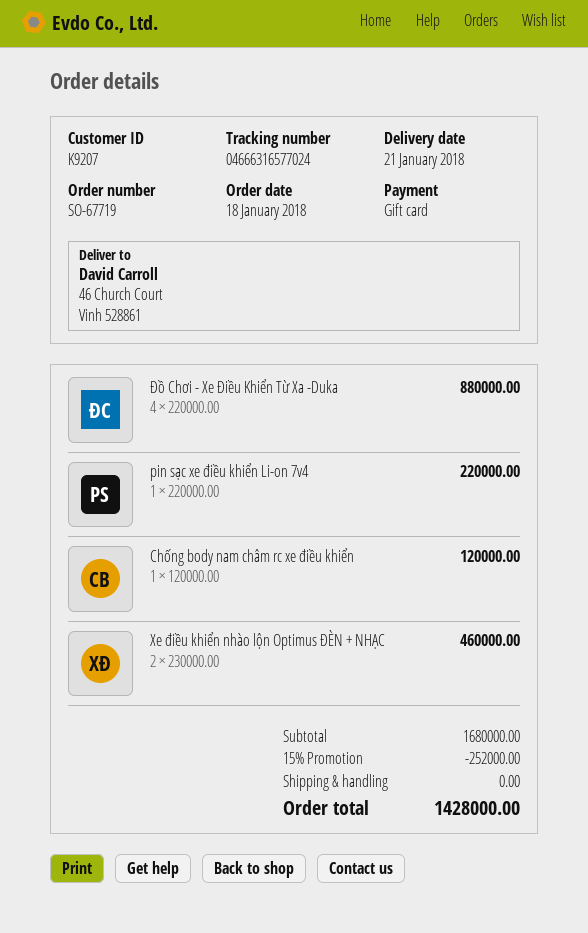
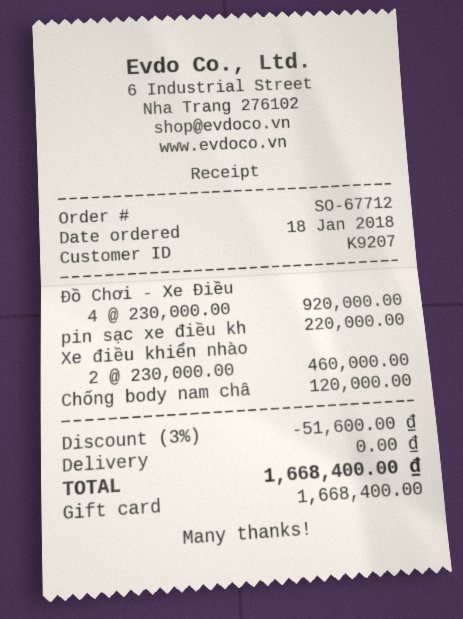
order number: SO-67719 -> SO-67712
Đồ Chơi - Xe Điều Khiển Từ Xa -Duka: 4 x 220000.00 = 880000.00 -> 4 x 230000.00 = 920000.00
discount: 15% = 252000.00 -> 3% = 51600.00
total: 1428000.00 -> 1668400.00

